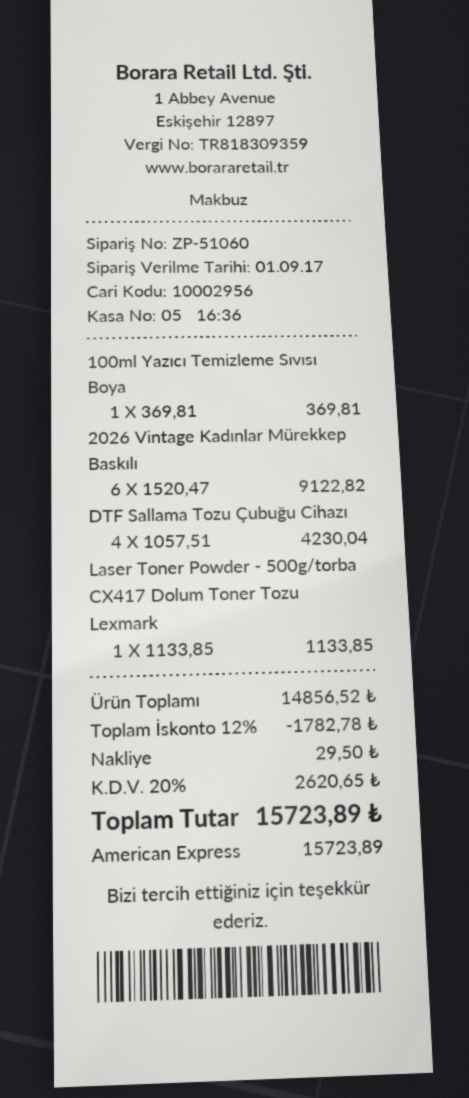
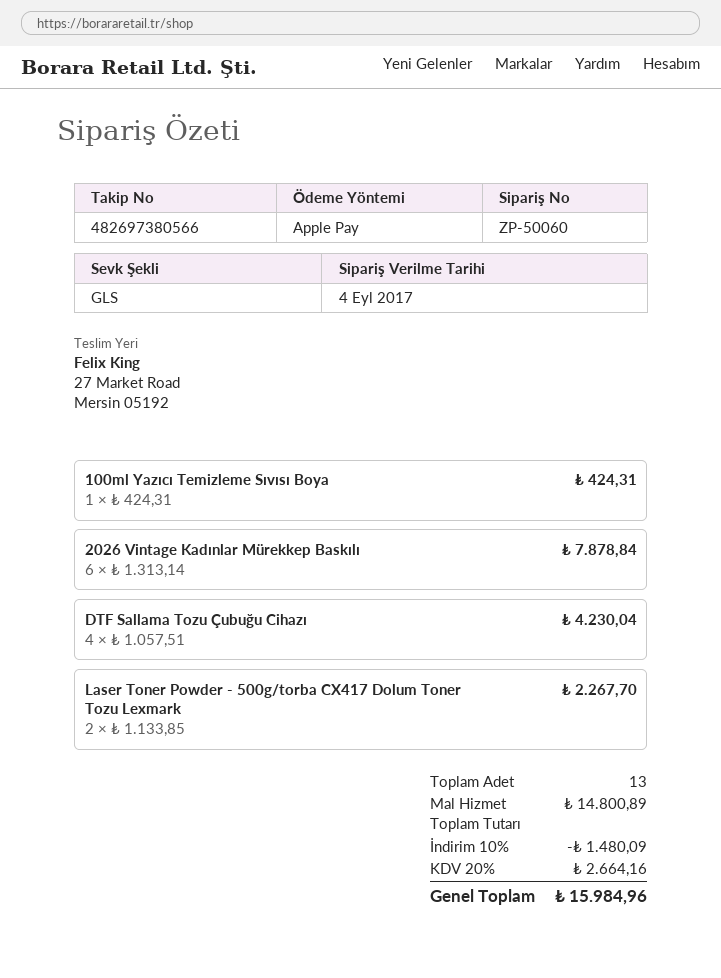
order number: ZP-51060 -> ZP-50060
order date: 2017-09-01 -> 2017-09-04
payment method: American Express -> Apple Pay
100ml Yazıcı Temizleme Sıvısı Boya: 1 x 369.81 = 369.81 -> 1 x 424.31 = 424.31
2026 Vintage Kadınlar Mürekkep Baskılı: 6 x 1520.47 = 9122.82 -> 6 x 1313.14 = 7878.84
Laser Toner Powder - 500g/torba CX417 Dolum Toner Tozu Lexmark: 1 x 1133.85 = 1133.85 -> 2 x 1133.85 = 2267.70
subtotal: 14856.52 -> 14800.89
discount: 12% = 1782.78 -> 10% = 1480.09
shipping: 29.50 -> none
tax: 20% = 2620.65 -> 20% = 2664.16
total: 15723.89 -> 15984.96

